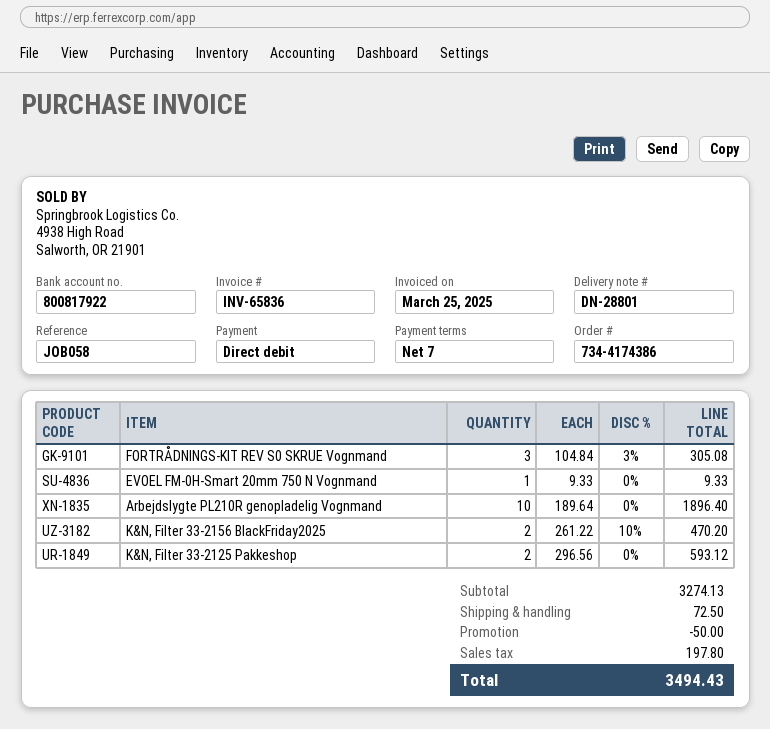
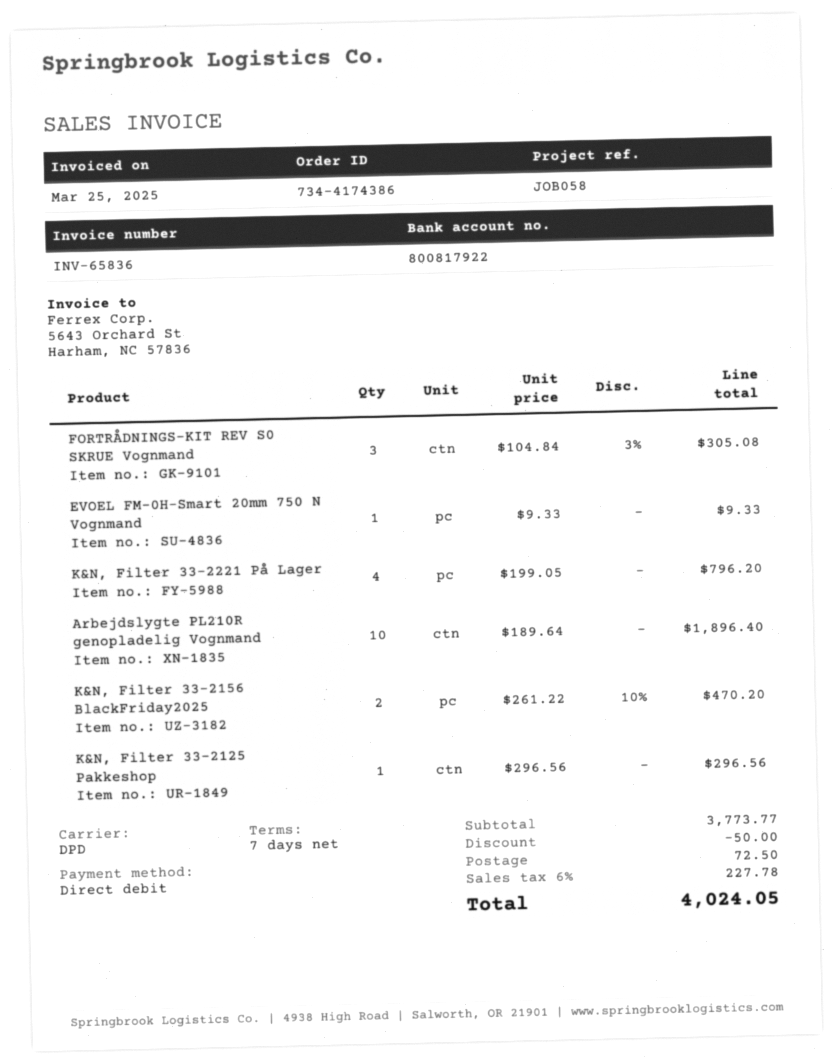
K&N, Filter 33-2125 Pakkeshop: 2 x 296.56 = 593.12 -> 1 x 296.56 = 296.56
K&N, Filter 33-2221 På Lager: none -> 4 x 199.05 = 796.20
subtotal: 3274.13 -> 3773.77
tax: 197.80 -> 227.78
total: 3494.43 -> 4024.05

